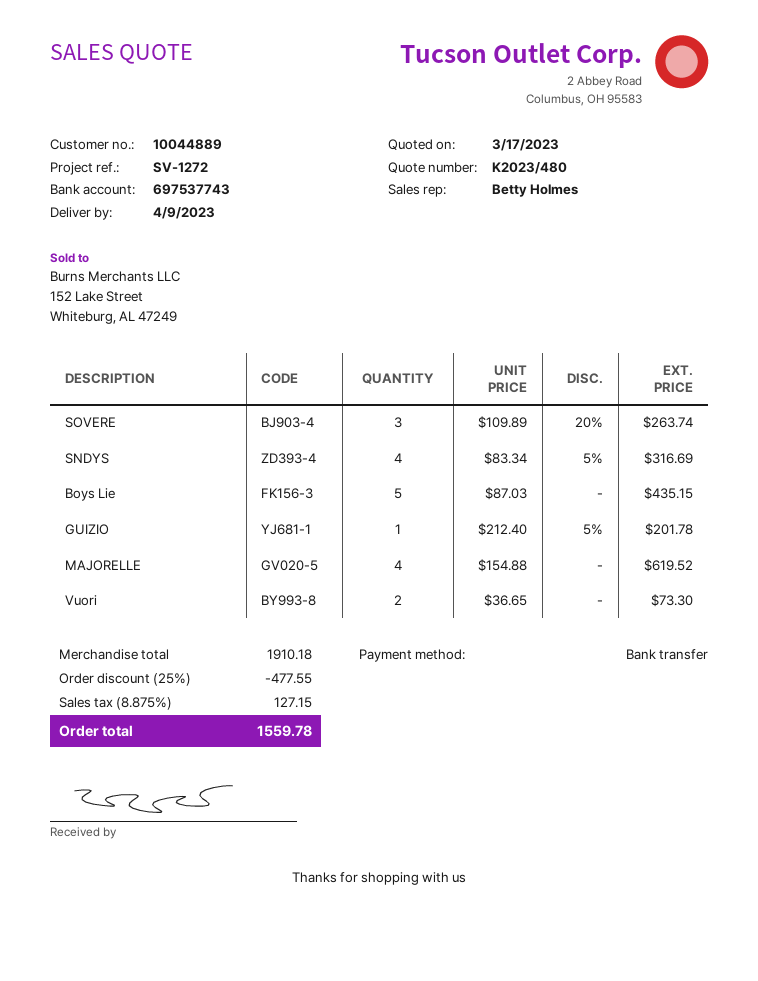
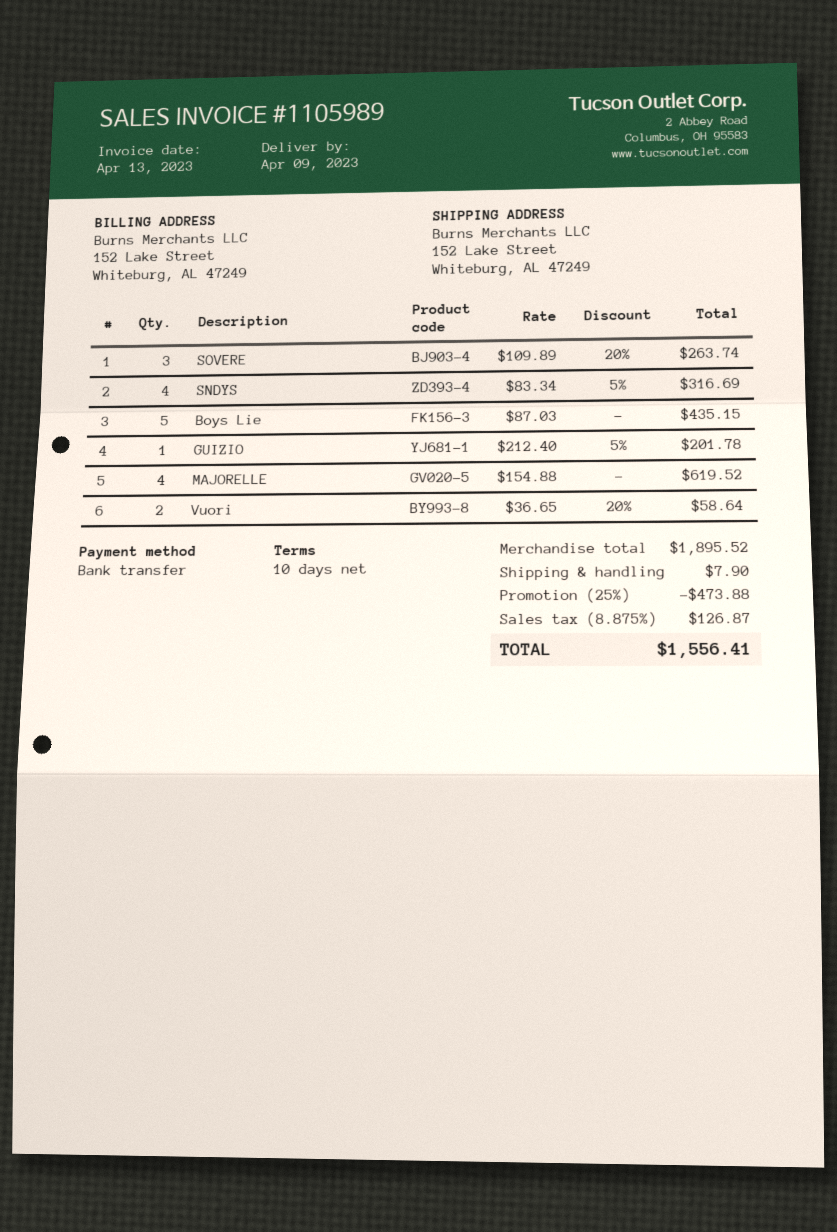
Vuori: 2 x 36.65 = 73.30 -> 2 x 36.65 - 20% = 58.64
subtotal: 1910.18 -> 1895.52
discount: 25% = 477.55 -> 25% = 473.88
shipping: none -> 7.90
tax: 8.875% = 127.15 -> 8.875% = 126.87
total: 1559.78 -> 1556.41

